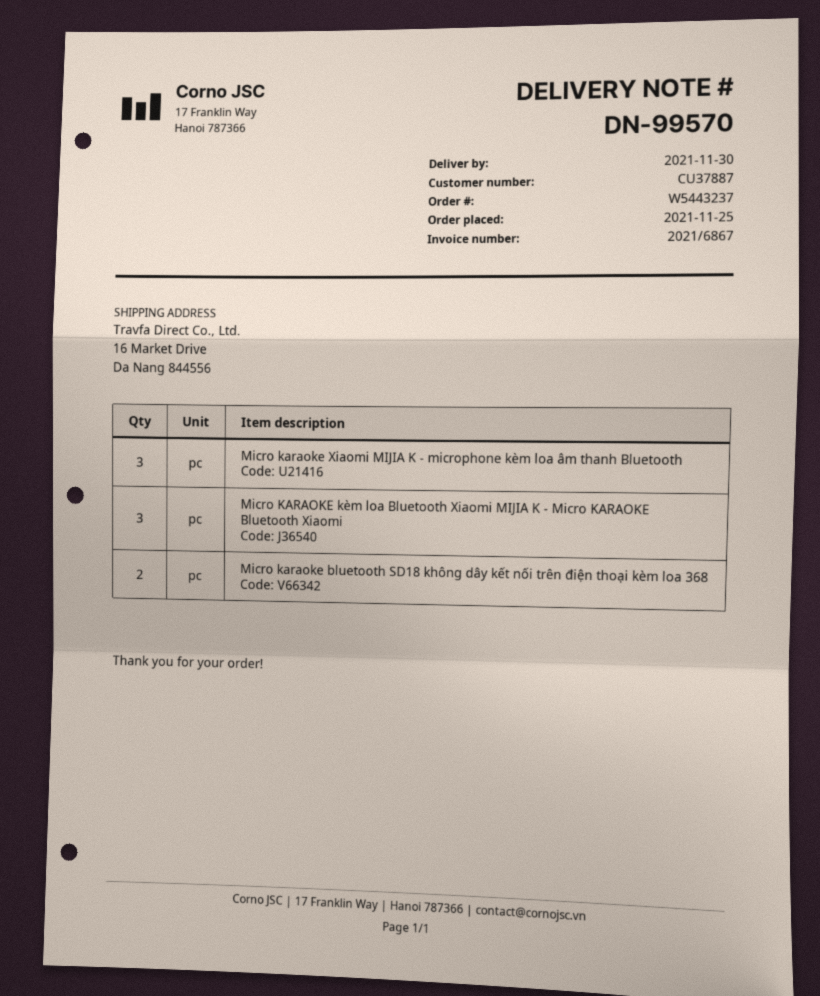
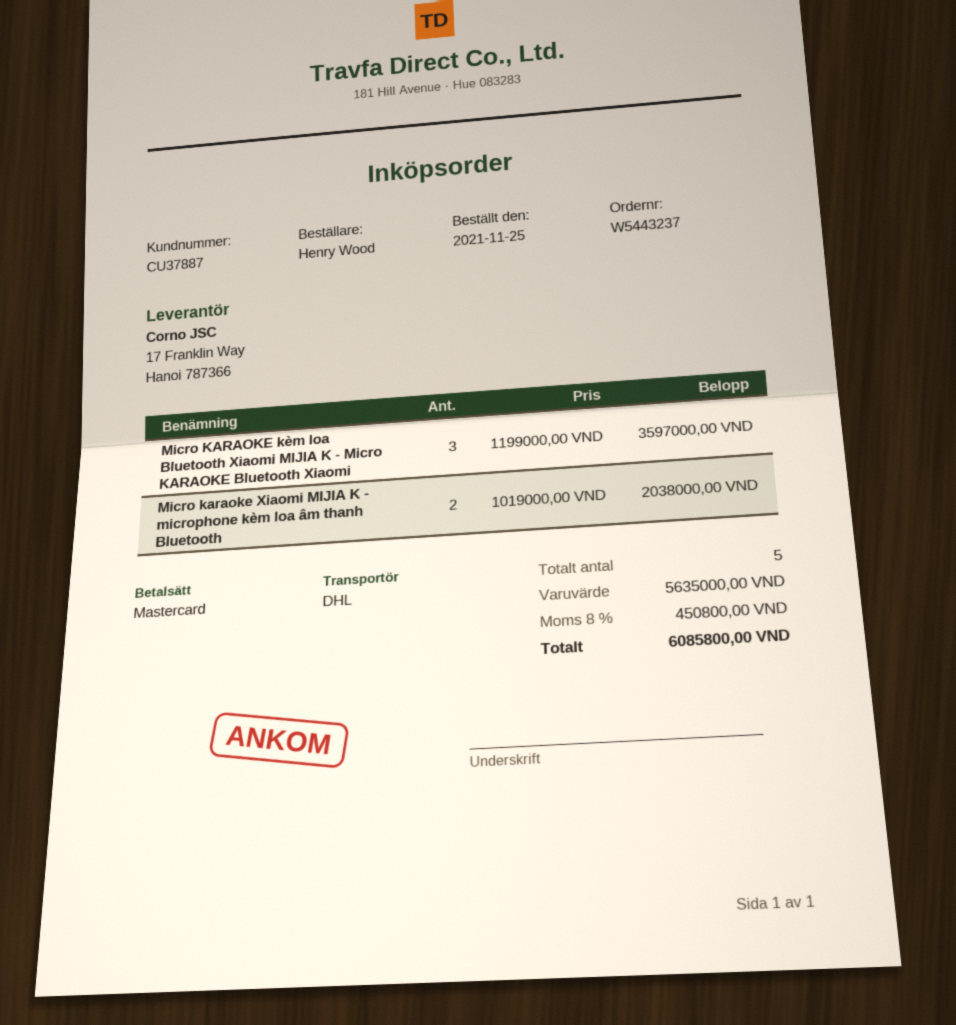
Micro karaoke Xiaomi MIJIA K - microphone kèm loa âm thanh Bluetooth: 3 -> 2
Micro karaoke bluetooth SD18 không dây kết nối trên điện thoại kèm loa 368: 2 -> none

